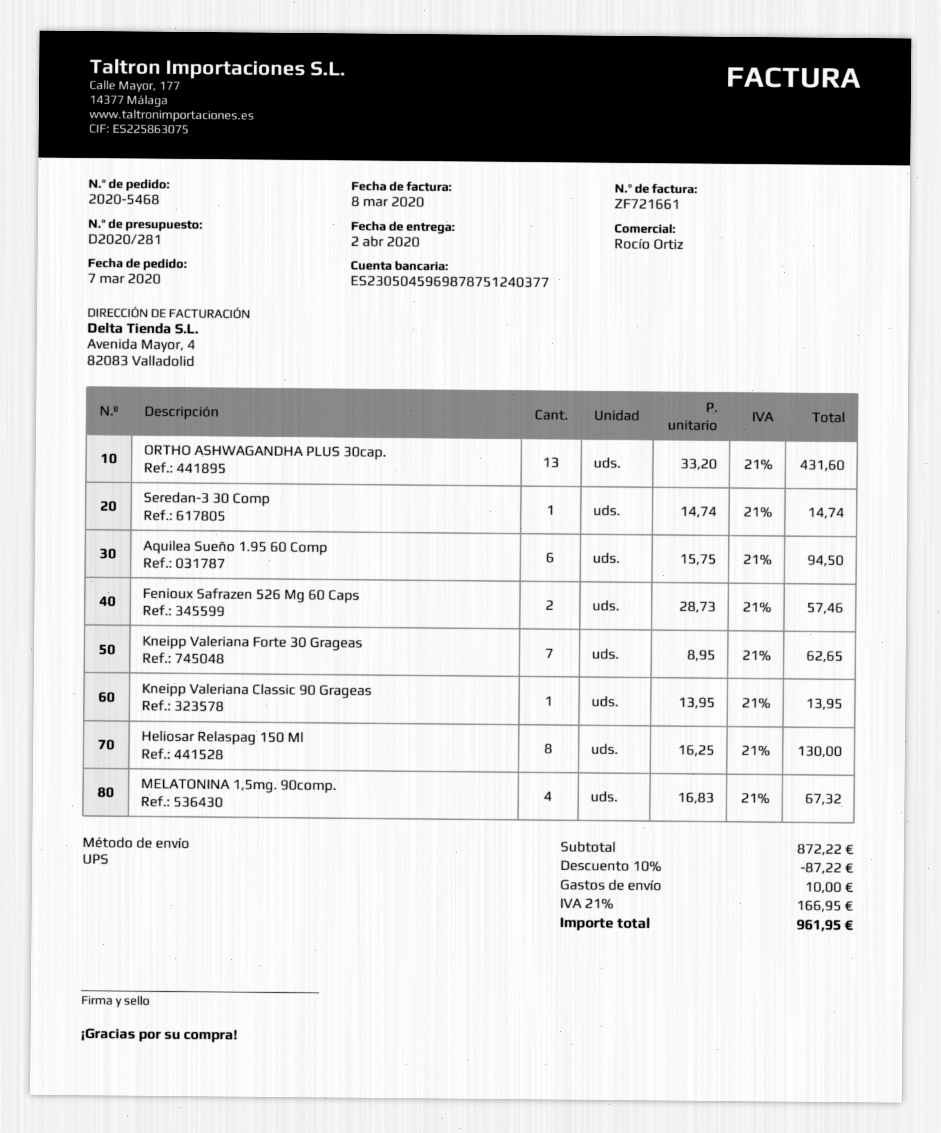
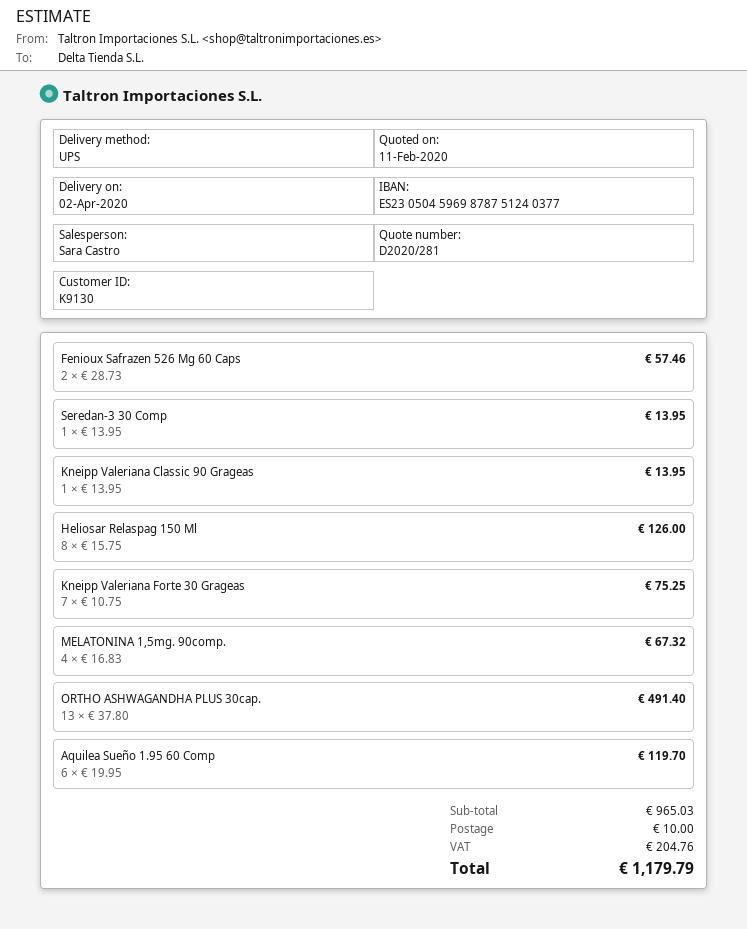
sales rep: Rocío Ortiz -> Sara Castro
ORTHO ASHWAGANDHA PLUS 30cap.: 13 x 33.20 = 431.60 -> 13 x 37.80 = 491.40
Seredan-3 30 Comp: 1 x 14.74 = 14.74 -> 1 x 13.95 = 13.95
Aquilea Sueño 1.95 60 Comp: 6 x 15.75 = 94.50 -> 6 x 19.95 = 119.70
Kneipp Valeriana Forte 30 Grageas: 7 x 8.95 = 62.65 -> 7 x 10.75 = 75.25
Heliosar Relaspag 150 Ml: 8 x 16.25 = 130.00 -> 8 x 15.75 = 126.00
subtotal: 872.22 -> 965.03
discount: 10% = 87.22 -> none
tax: 166.95 -> 204.76
total: 961.95 -> 1179.79

